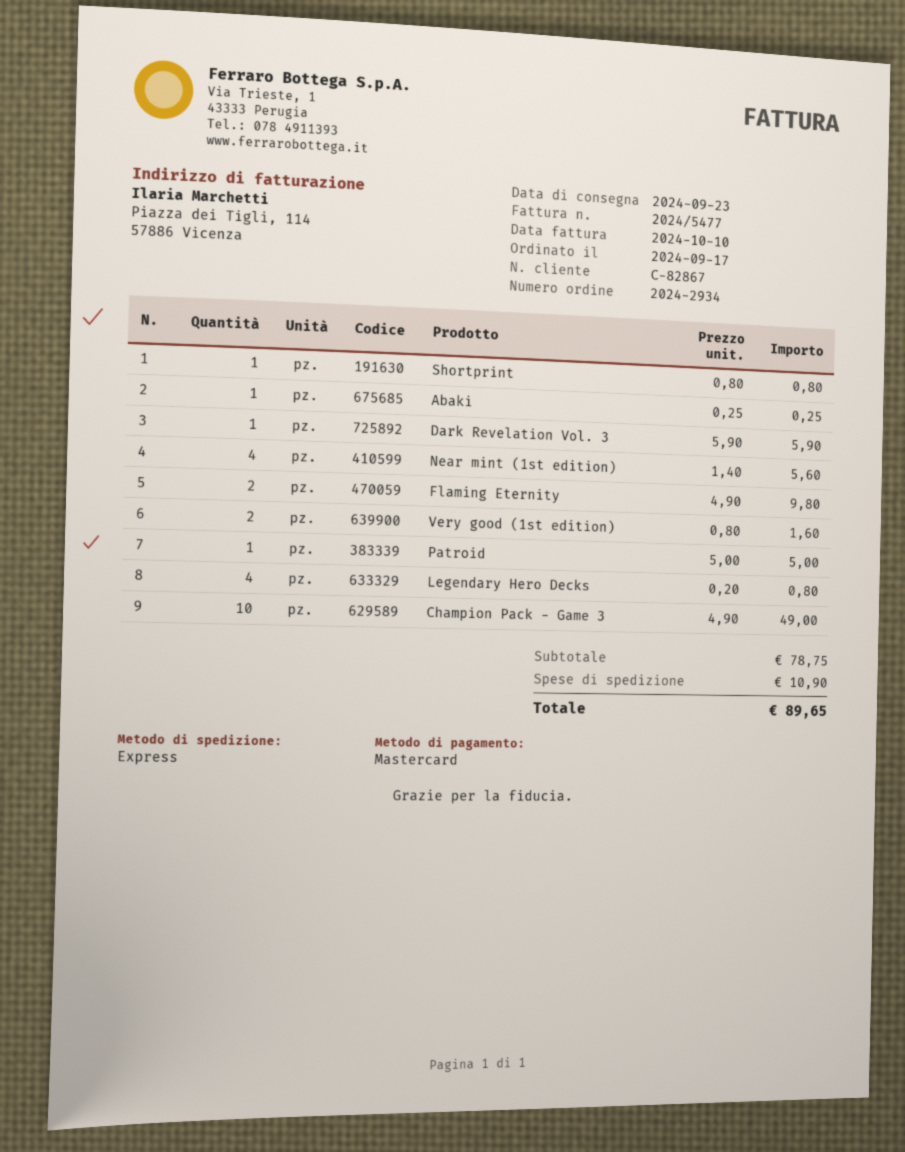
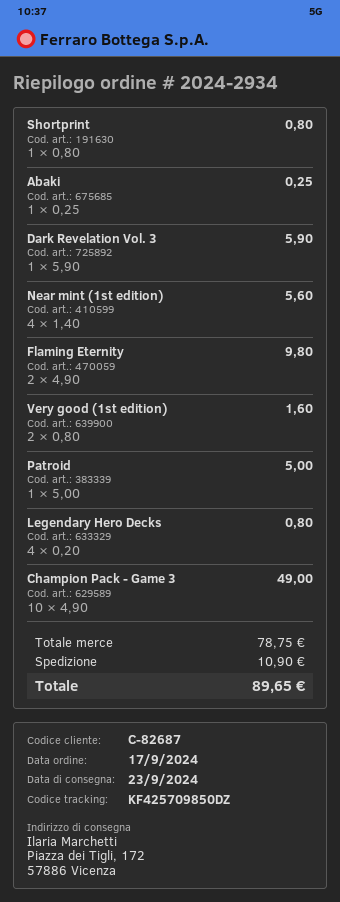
customer number: C-82867 -> C-82687

